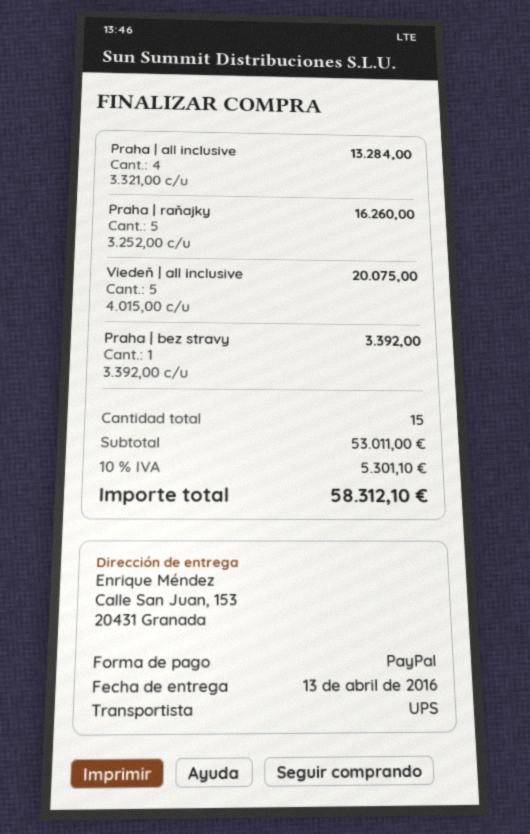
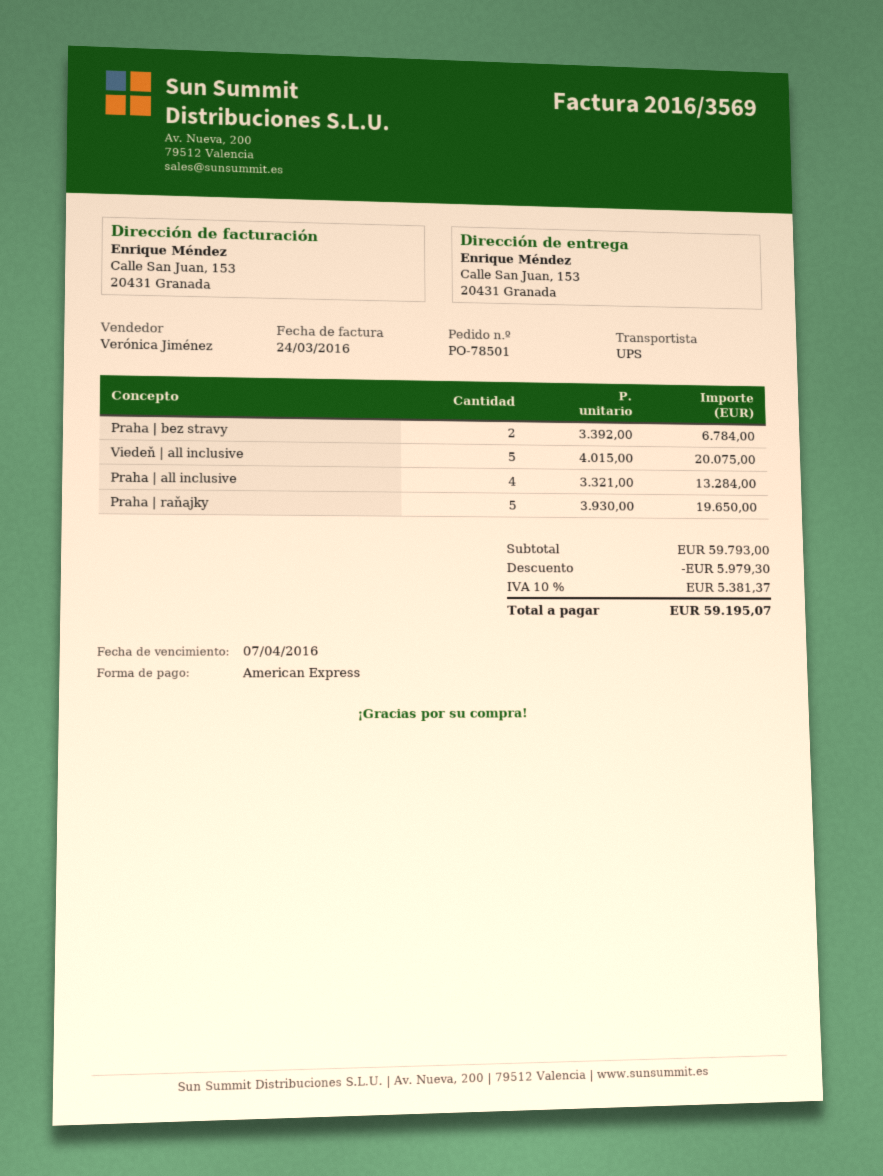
payment method: PayPal -> American Express
Praha | raňajky: 5 x 3252.00 = 16260.00 -> 5 x 3930.00 = 19650.00
Praha | bez stravy: 1 x 3392.00 = 3392.00 -> 2 x 3392.00 = 6784.00
subtotal: 53011.00 -> 59793.00
discount: none -> 5979.30
tax: 10% = 5301.10 -> 10% = 5381.37
total: 58312.10 -> 59195.07

